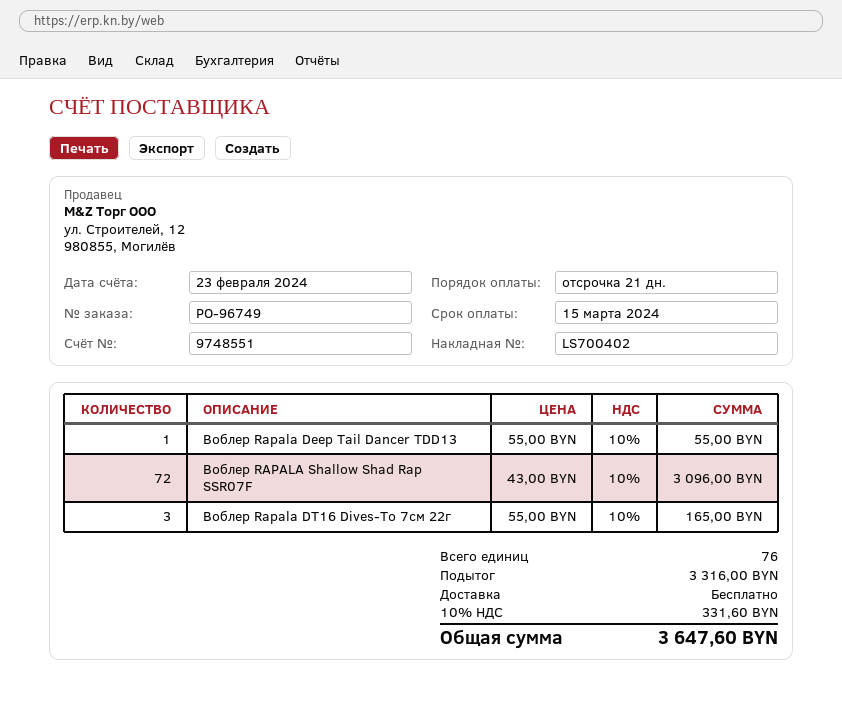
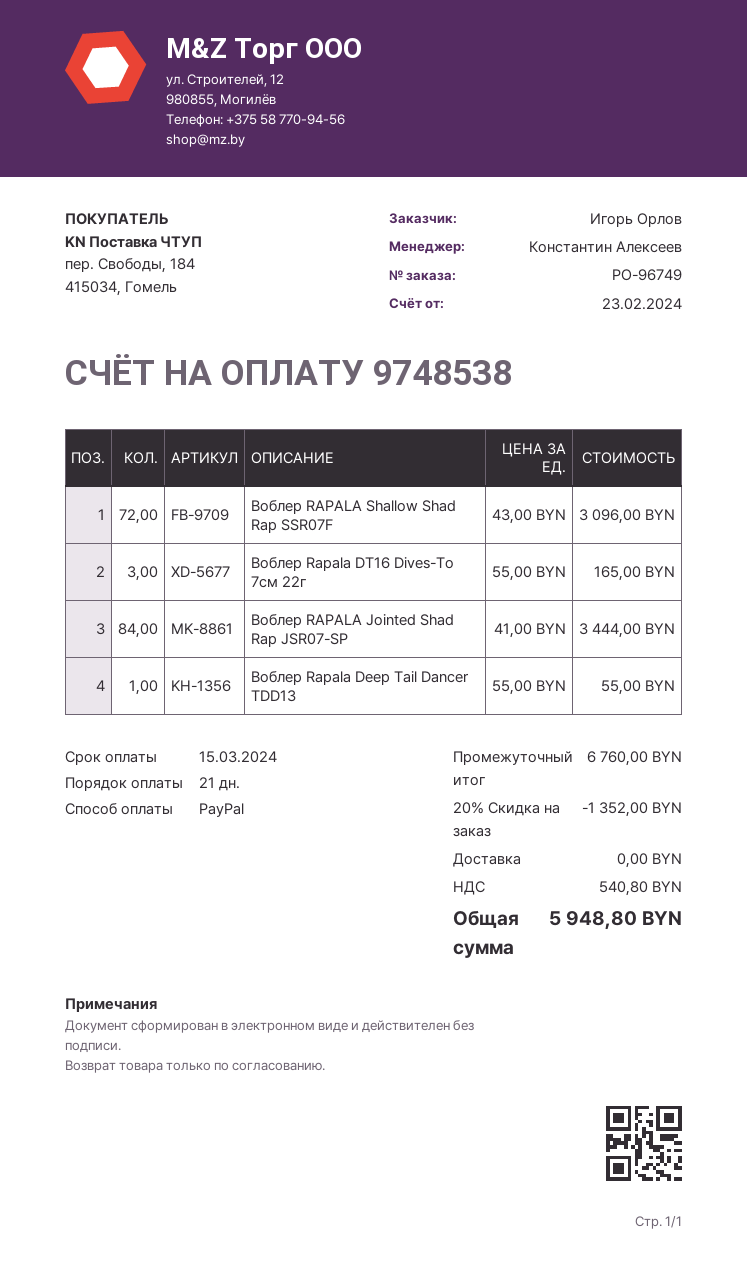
invoice number: 9748551 -> 9748538
Воблер RAPALA Jointed Shad Rap JSR07-SP: none -> 84 x 41.00 = 3444.00
subtotal: 3316.00 -> 6760.00
discount: none -> 20% = 1352.00
tax: 331.60 -> 540.80
total: 3647.60 -> 5948.80

